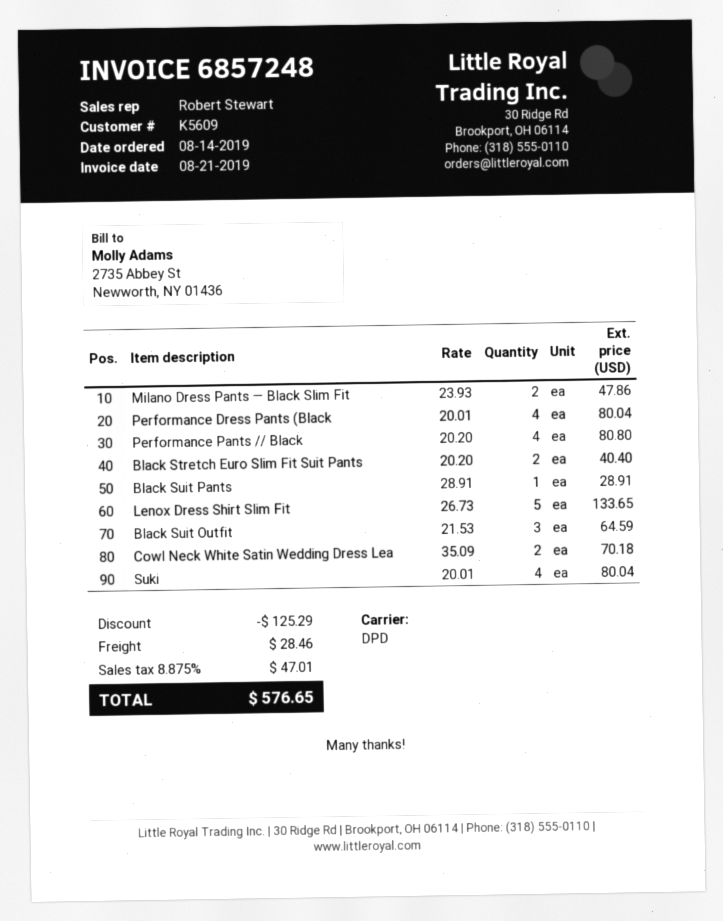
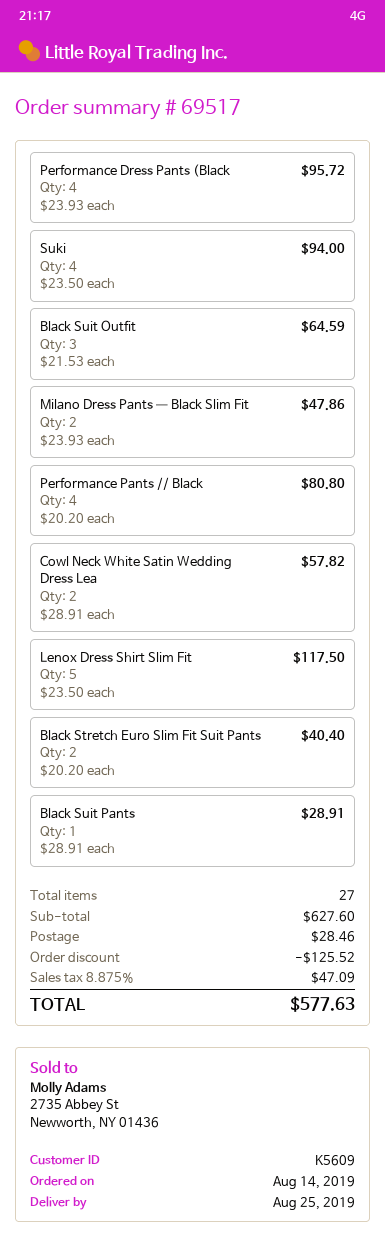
Performance Dress Pants (Black: 4 x 20.01 = 80.04 -> 4 x 23.93 = 95.72
Lenox Dress Shirt Slim Fit: 5 x 26.73 = 133.65 -> 5 x 23.50 = 117.50
Cowl Neck White Satin Wedding Dress Lea: 2 x 35.09 = 70.18 -> 2 x 28.91 = 57.82
Suki: 4 x 20.01 = 80.04 -> 4 x 23.50 = 94.00
discount: 125.29 -> 125.52
tax: 8.875% = 47.01 -> 8.875% = 47.09
total: 576.65 -> 577.63

